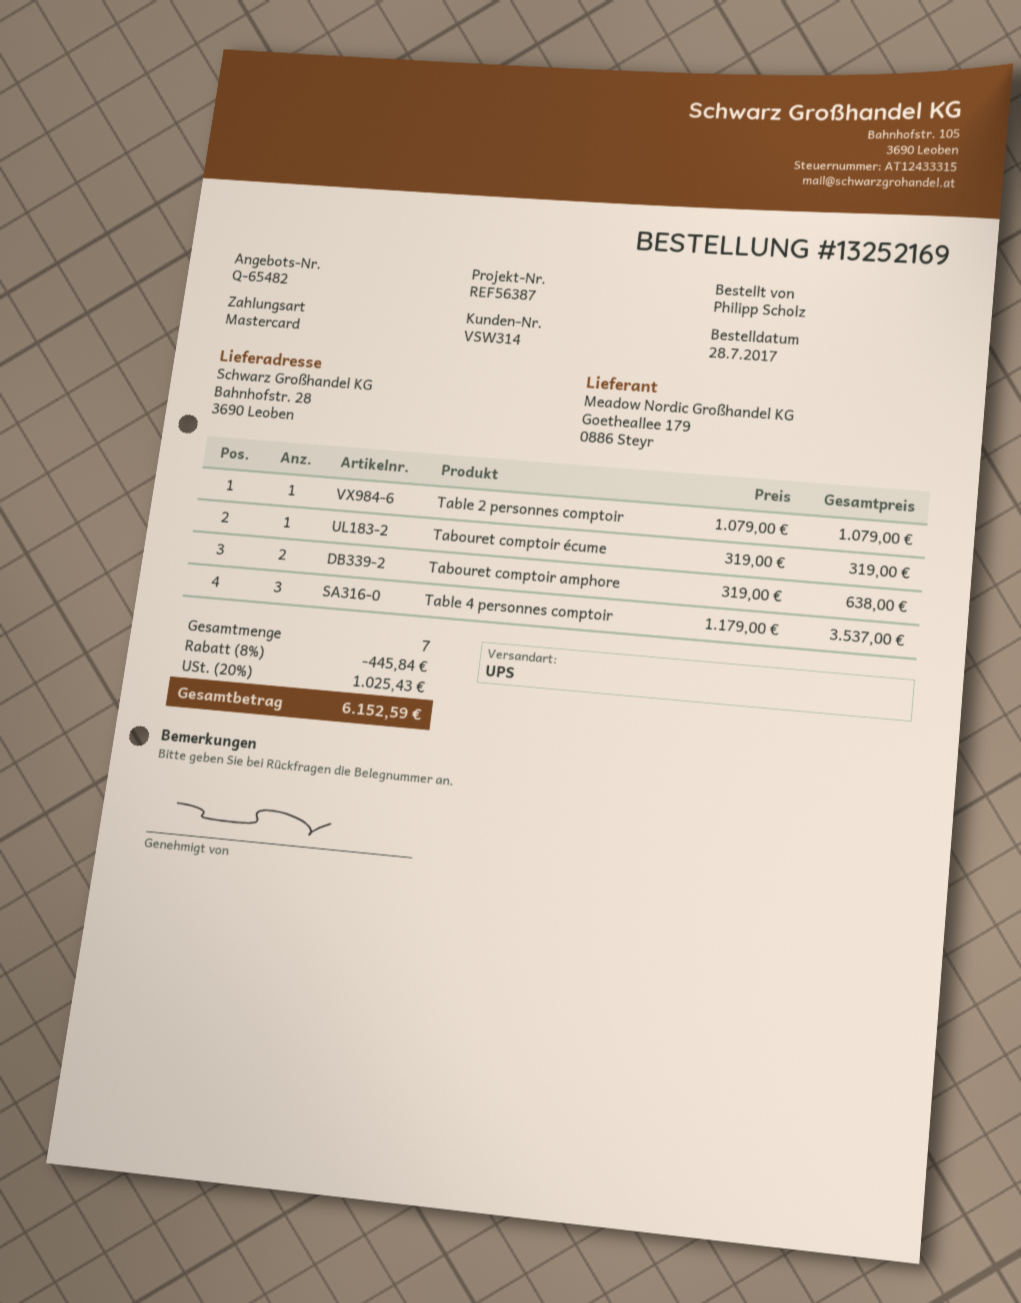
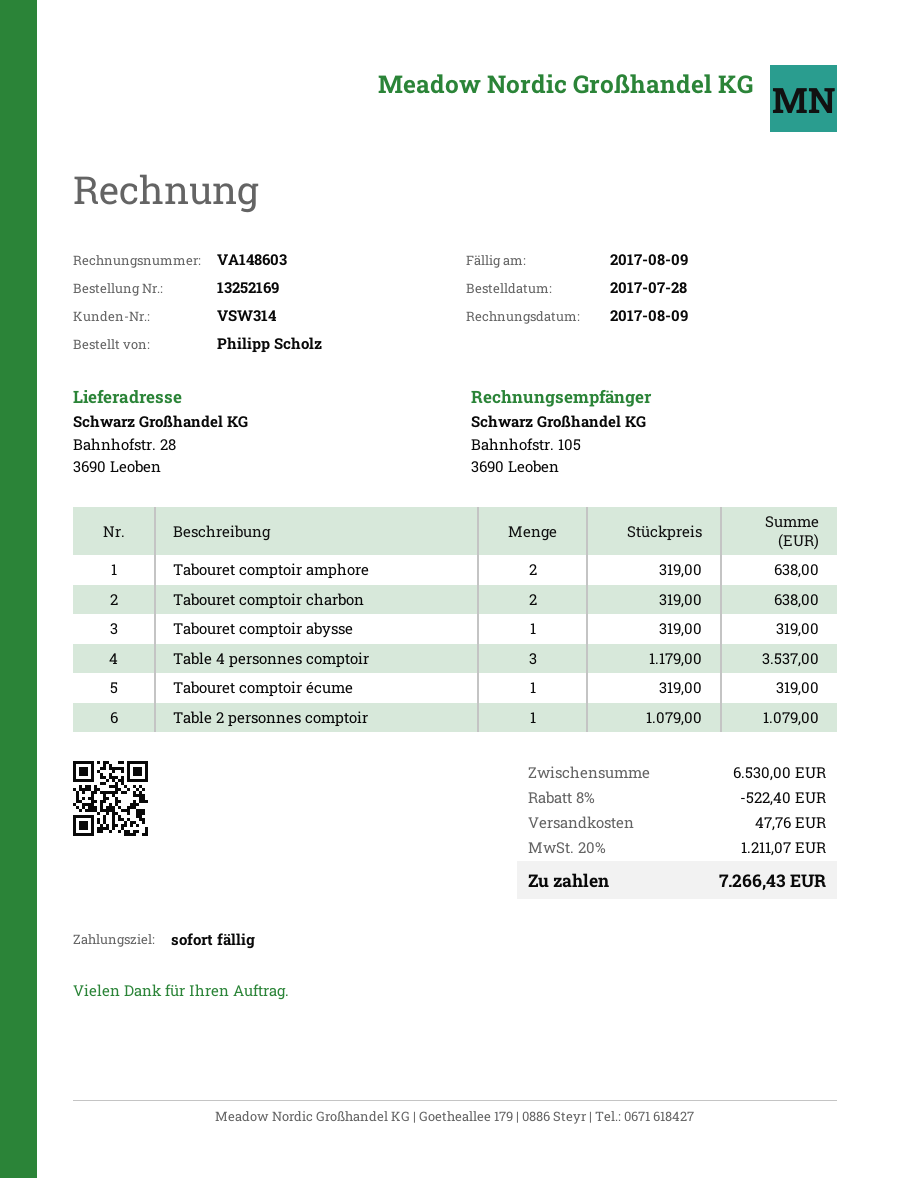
Tabouret comptoir charbon: none -> 2 x 319.00 = 638.00
Tabouret comptoir abysse: none -> 1 x 319.00 = 319.00
discount: 8% = 445.84 -> 8% = 522.40
shipping: none -> 47.76
tax: 20% = 1025.43 -> 20% = 1211.07
total: 6152.59 -> 7266.43

